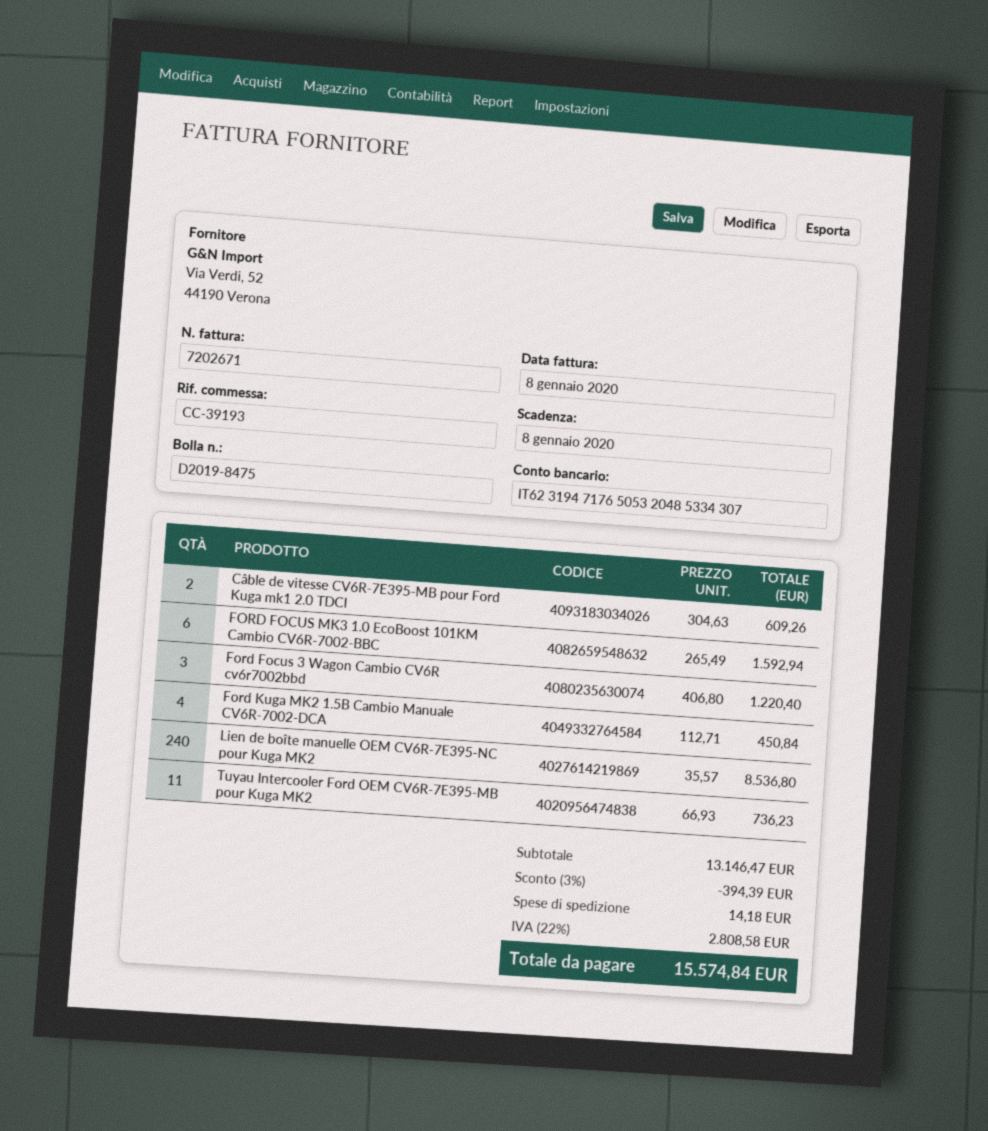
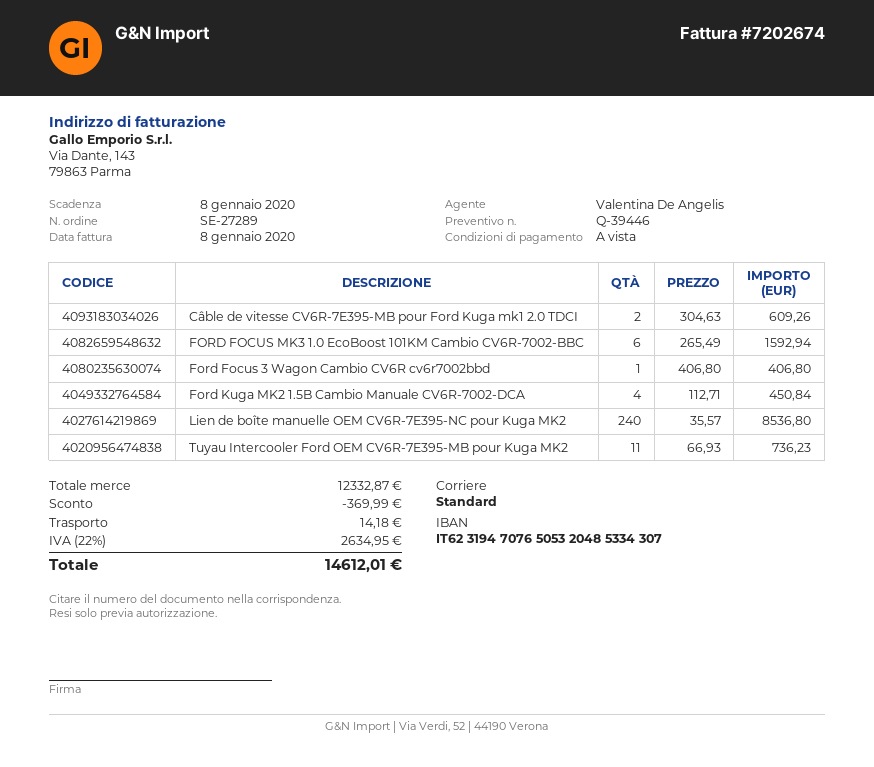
invoice number: 7202671 -> 7202674
bank account: IT6231947176505320485334307 -> IT6231947076505320485334307
Ford Focus 3 Wagon Cambio CV6R cv6r7002bbd: 3 x 406.80 = 1220.40 -> 1 x 406.80 = 406.80
subtotal: 13146.47 -> 12332.87
discount: 394.39 -> 369.99
tax: 22% = 2808.58 -> 22% = 2634.95
total: 15574.84 -> 14612.01

